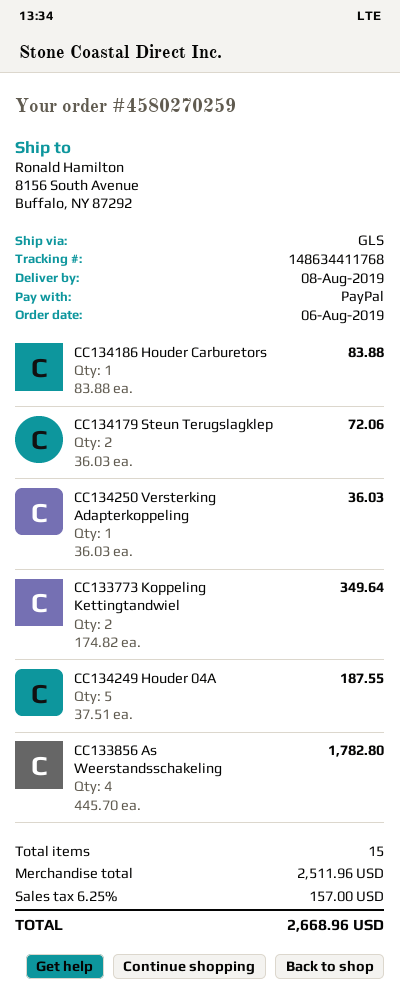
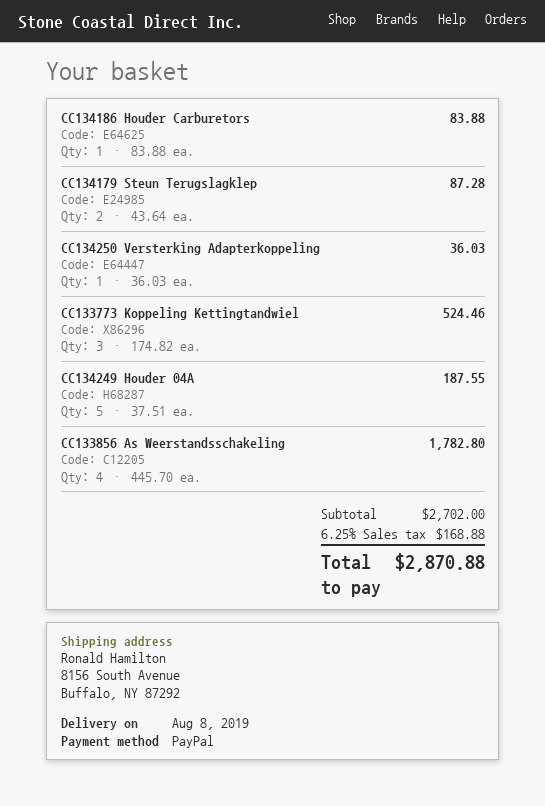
CC134179 Steun Terugslagklep: 2 x 36.03 = 72.06 -> 2 x 43.64 = 87.28
CC133773 Koppeling Kettingtandwiel: 2 x 174.82 = 349.64 -> 3 x 174.82 = 524.46
subtotal: 2511.96 -> 2702.00
tax: 6.25% = 157.00 -> 6.25% = 168.88
total: 2668.96 -> 2870.88

